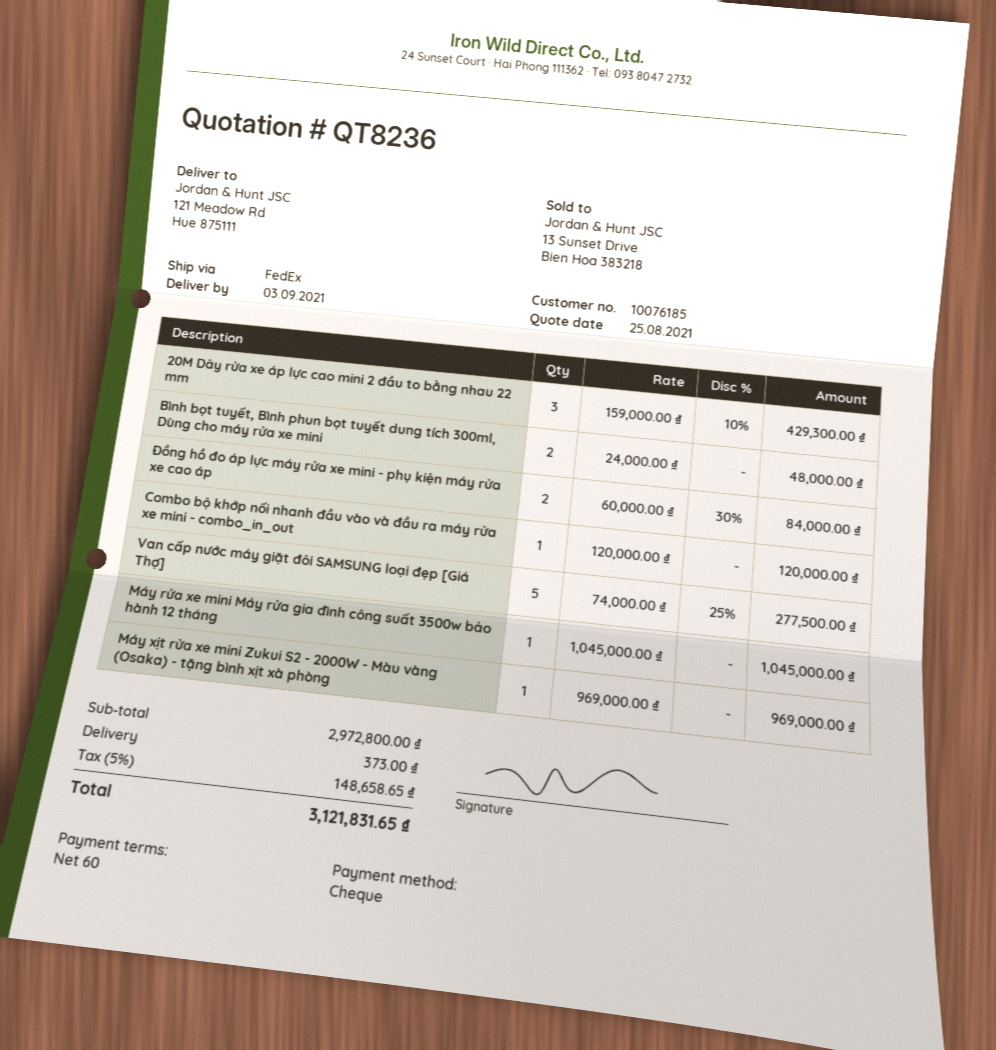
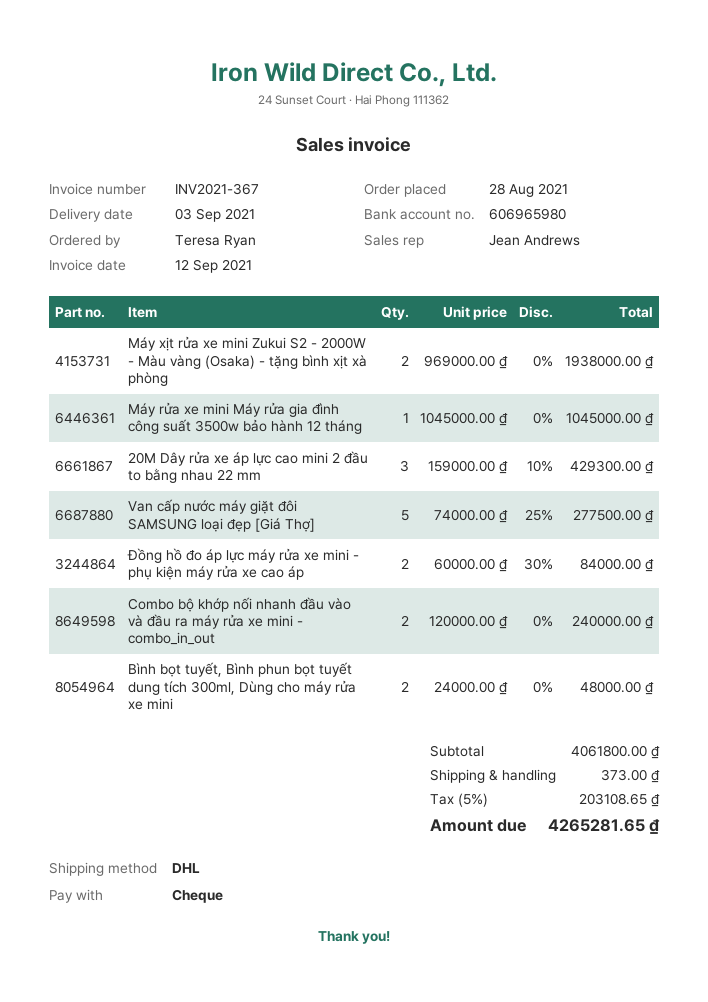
shipping method: FedEx -> DHL
Combo bộ khớp nối nhanh đầu vào và đầu ra máy rửa xe mini - combo_in_out: 1 x 120000.00 = 120000.00 -> 2 x 120000.00 = 240000.00
Máy xịt rửa xe mini Zukui S2 - 2000W - Màu vàng (Osaka) - tặng bình xịt xà phòng: 1 x 969000.00 = 969000.00 -> 2 x 969000.00 = 1938000.00
subtotal: 2972800.00 -> 4061800.00
tax: 5% = 148658.65 -> 5% = 203108.65
total: 3121831.65 -> 4265281.65

